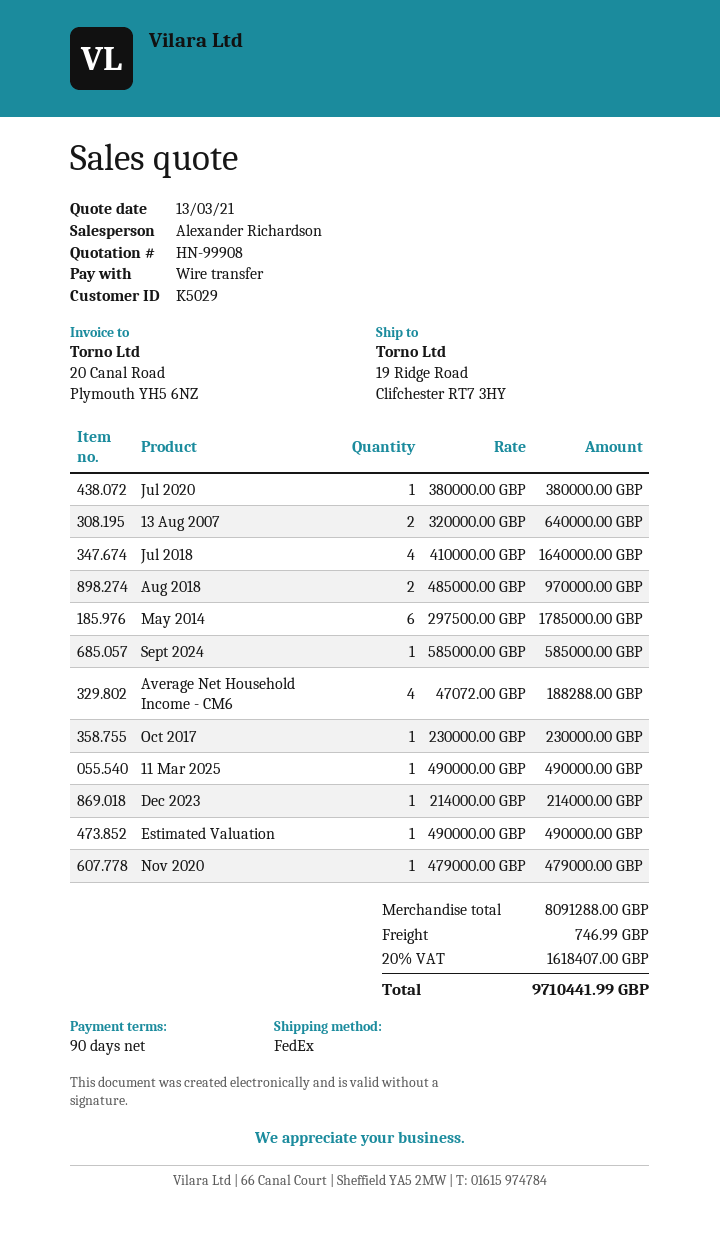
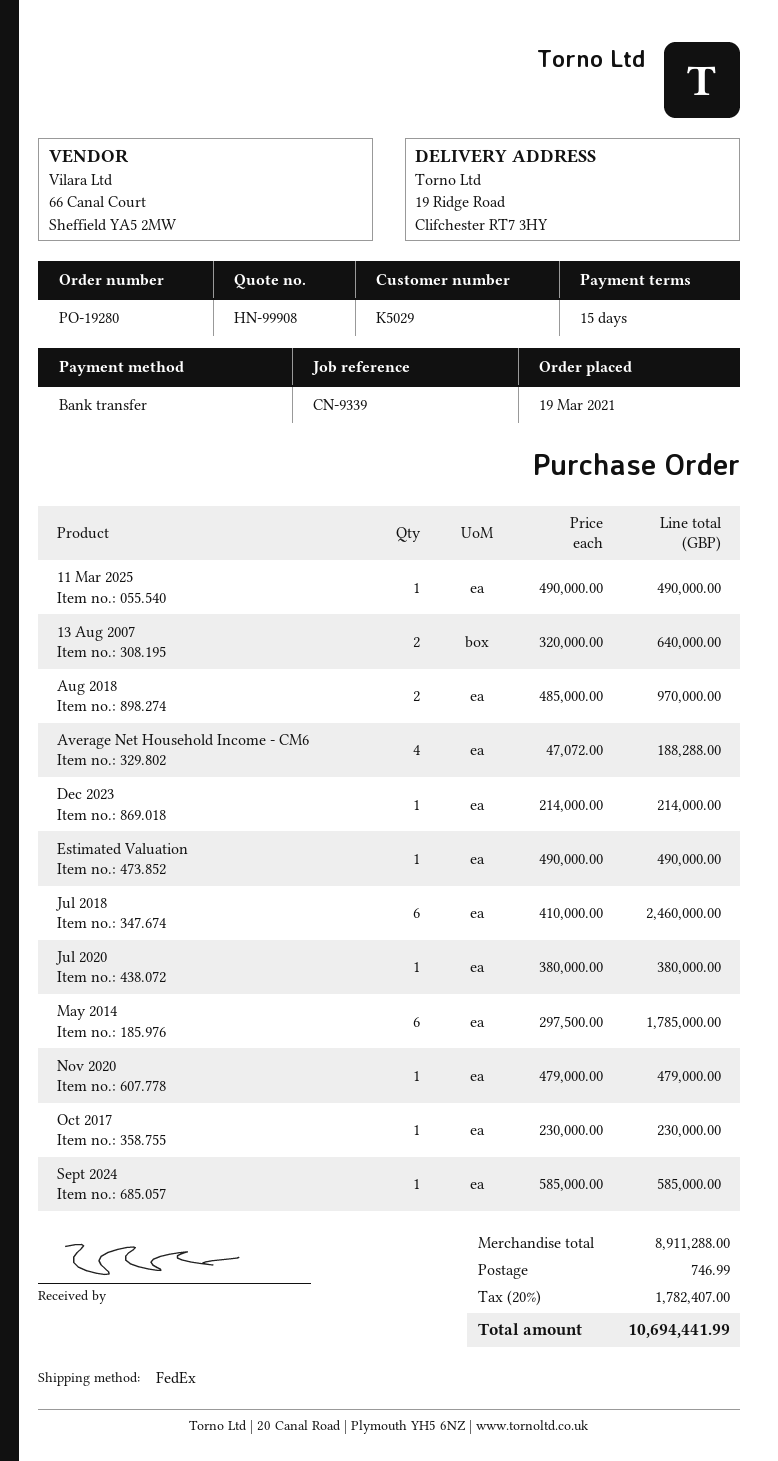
payment terms: 90 days -> 15 days
Jul 2018: 4 x 410000.00 = 1640000.00 -> 6 x 410000.00 = 2460000.00
subtotal: 8091288.00 -> 8911288.00
tax: 20% = 1618407.00 -> 20% = 1782407.00
total: 9710441.99 -> 10694441.99

